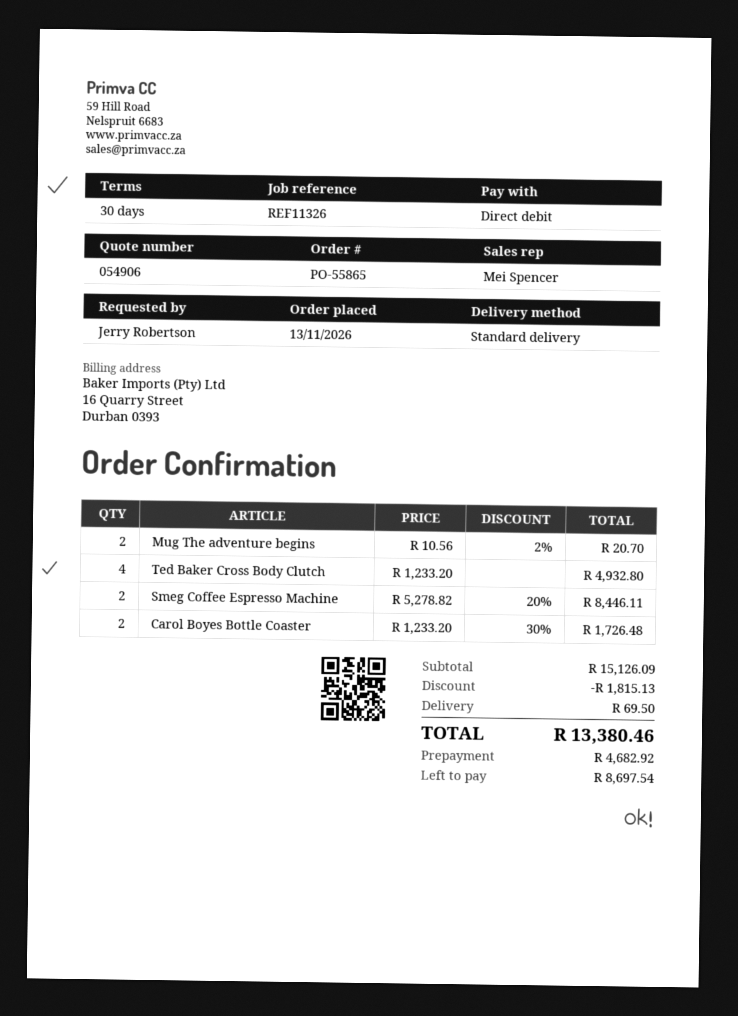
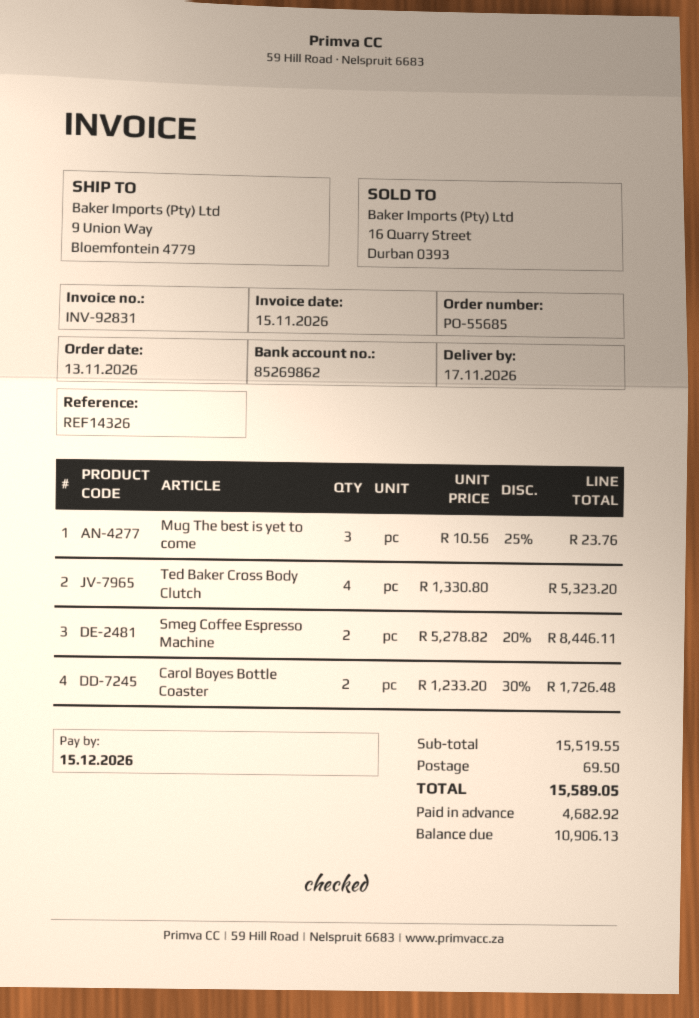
order number: PO-55865 -> PO-55685
reference: REF11326 -> REF14326
Mug The adventure begins: 2 x 10.56 - 2% = 20.70 -> none
Ted Baker Cross Body Clutch: 4 x 1233.20 = 4932.80 -> 4 x 1330.80 = 5323.20
Mug The best is yet to come: none -> 3 x 10.56 - 25% = 23.76
subtotal: 15126.09 -> 15519.55
discount: 1815.13 -> none
total: 13380.46 -> 15589.05
balance: 8697.54 -> 10906.13

